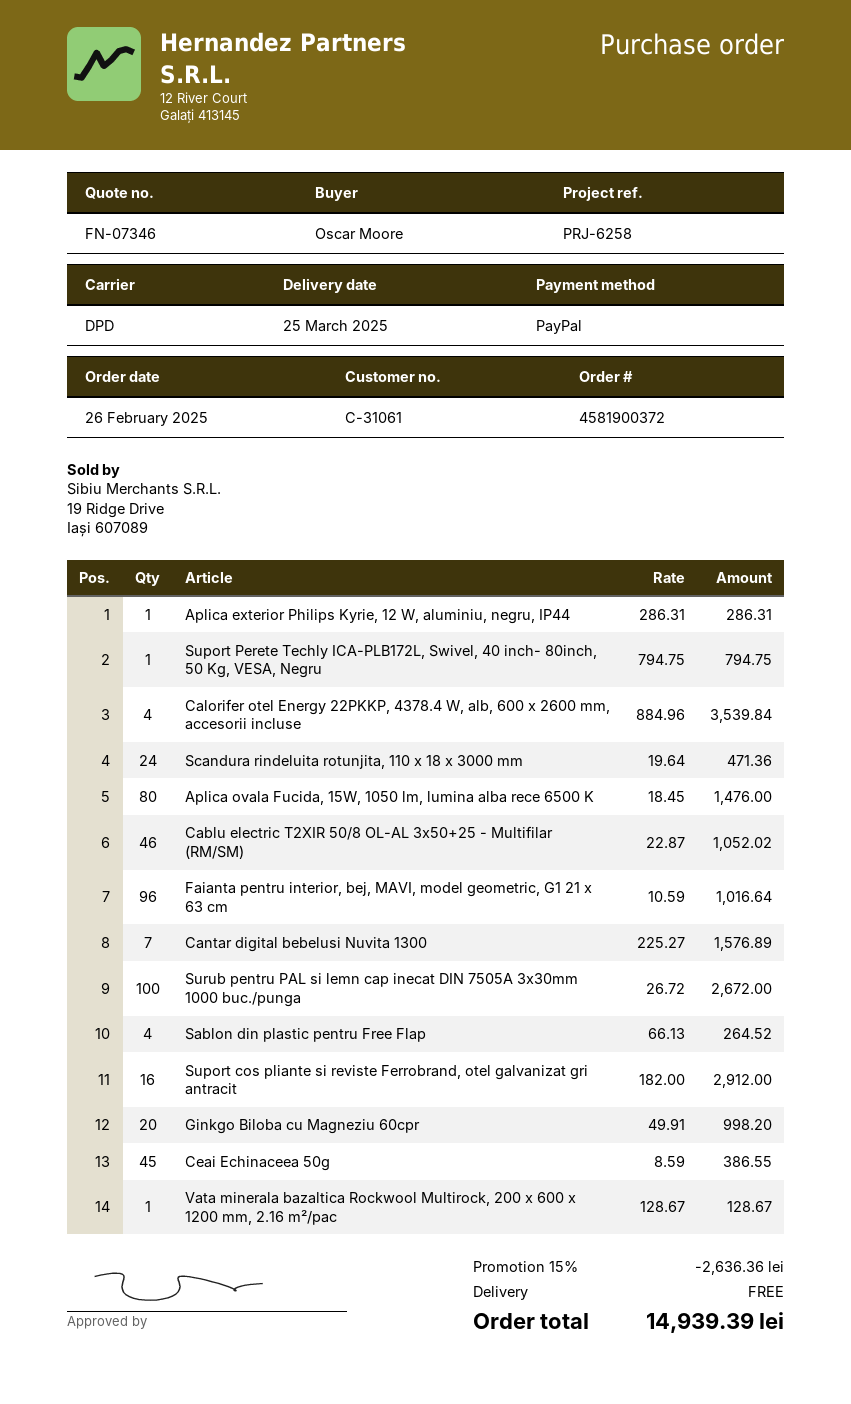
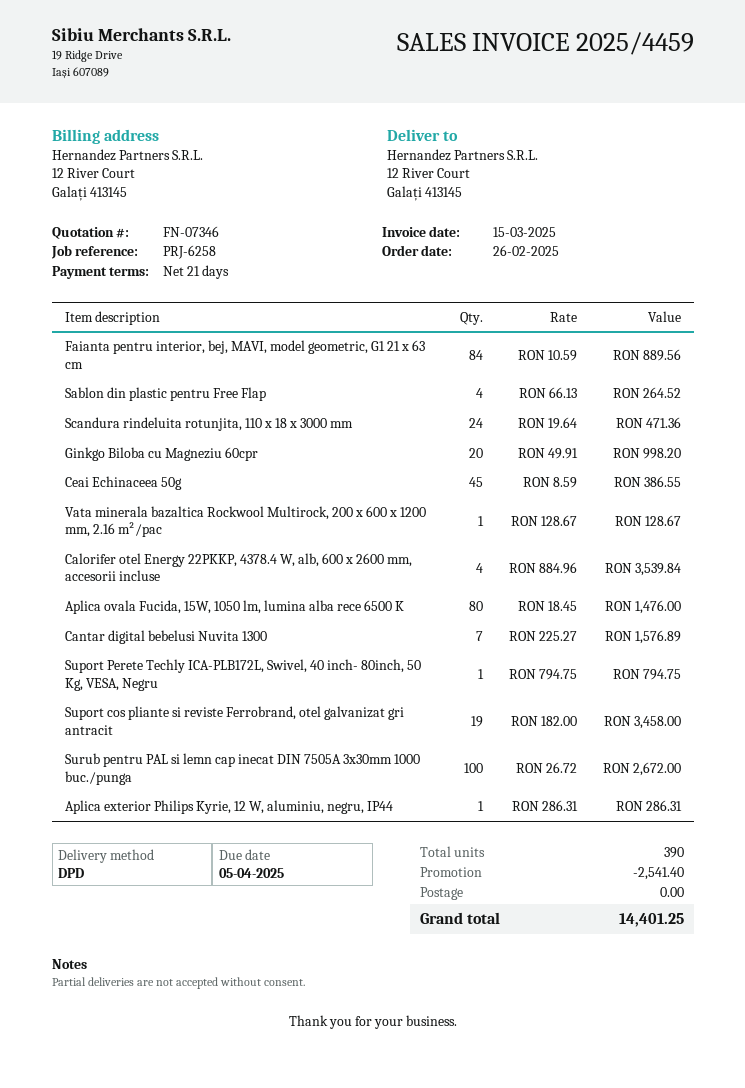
Cablu electric T2XIR 50/8 OL-AL 3x50+25 - Multifilar (RM/SM): 46 x 22.87 = 1052.02 -> none
Faianta pentru interior, bej, MAVI, model geometric, G1 21 x 63 cm: 96 x 10.59 = 1016.64 -> 84 x 10.59 = 889.56
Suport cos pliante si reviste Ferrobrand, otel galvanizat gri antracit: 16 x 182.00 = 2912.00 -> 19 x 182.00 = 3458.00
discount: 2636.36 -> 2541.40
total: 14939.39 -> 14401.25

